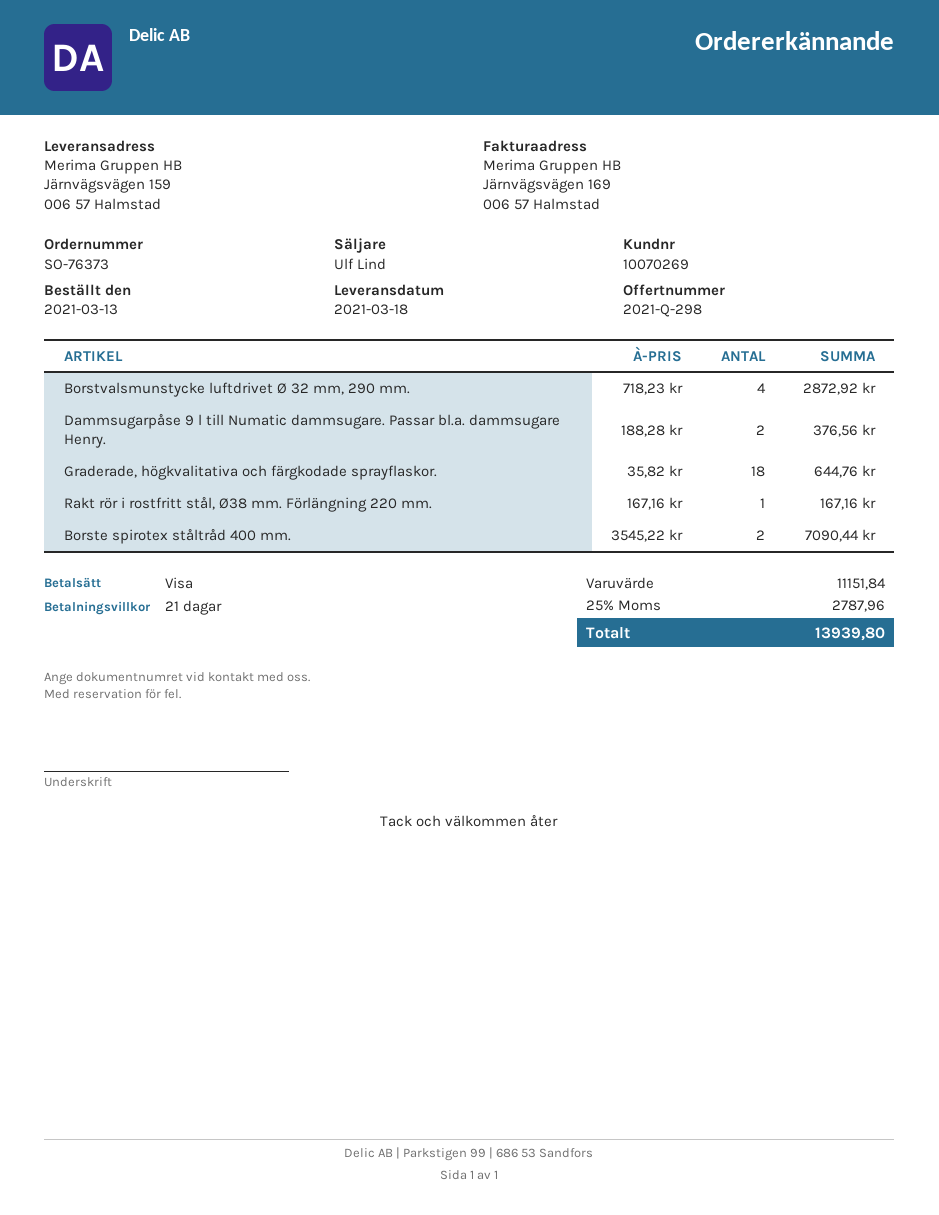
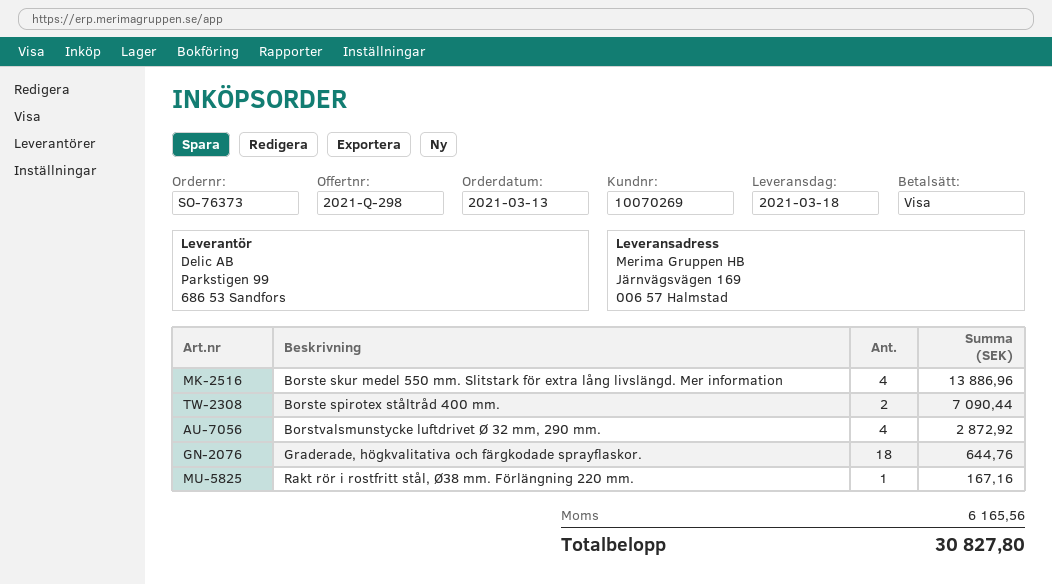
ship to: Järnvägsvägen 159, 006 57 Halmstad -> Järnvägsvägen 169, 006 57 Halmstad
Dammsugarpåse 9 l till Numatic dammsugare. Passar bl.a. dammsugare Henry.: 2 for 376.56 -> none
Borste skur medel 550 mm. Slitstark för extra lång livslängd. Mer information: none -> 4 for 13886.96
tax: 2787.96 -> 6165.56
total: 13939.80 -> 30827.80

